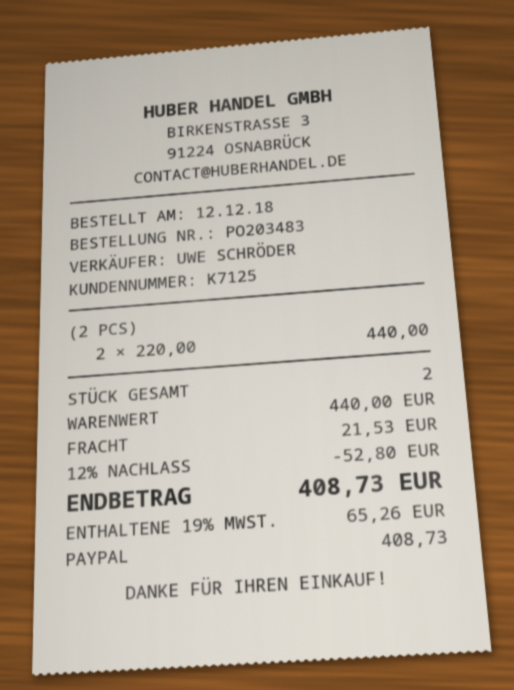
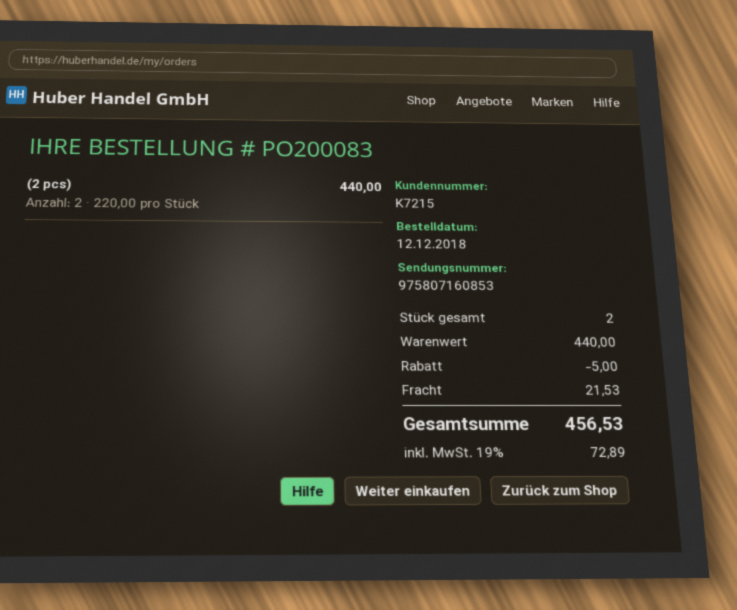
order number: PO203483 -> PO200083
customer number: K7125 -> K7215
discount: 52.80 -> 5.00
tax: 19% = 65.26 -> 19% = 72.89
total: 408.73 -> 456.53

